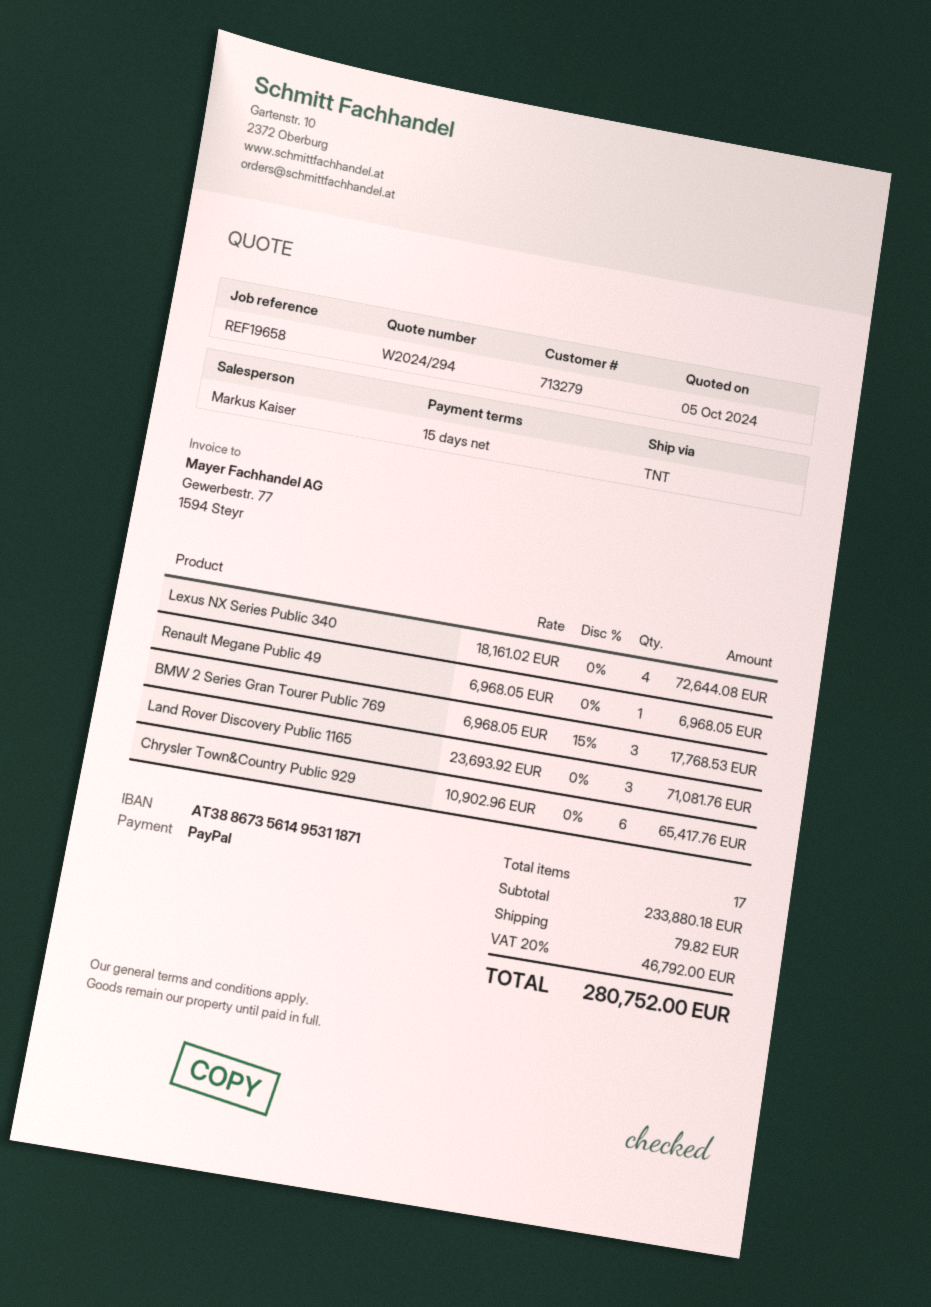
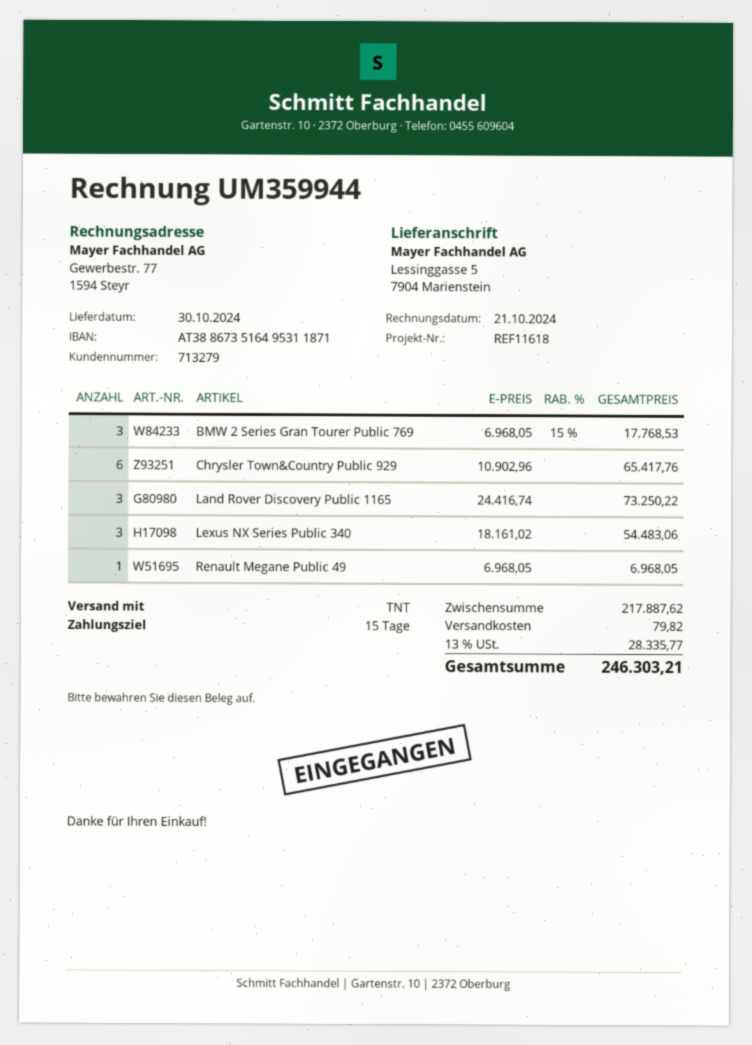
reference: REF19658 -> REF11618
bank account: AT388673561495311871 -> AT388673516495311871
Lexus NX Series Public 340: 4 x 18161.02 = 72644.08 -> 3 x 18161.02 = 54483.06
Land Rover Discovery Public 1165: 3 x 23693.92 = 71081.76 -> 3 x 24416.74 = 73250.22
subtotal: 233880.18 -> 217887.62
tax: 20% = 46792.00 -> 13% = 28335.77
total: 280752.00 -> 246303.21

